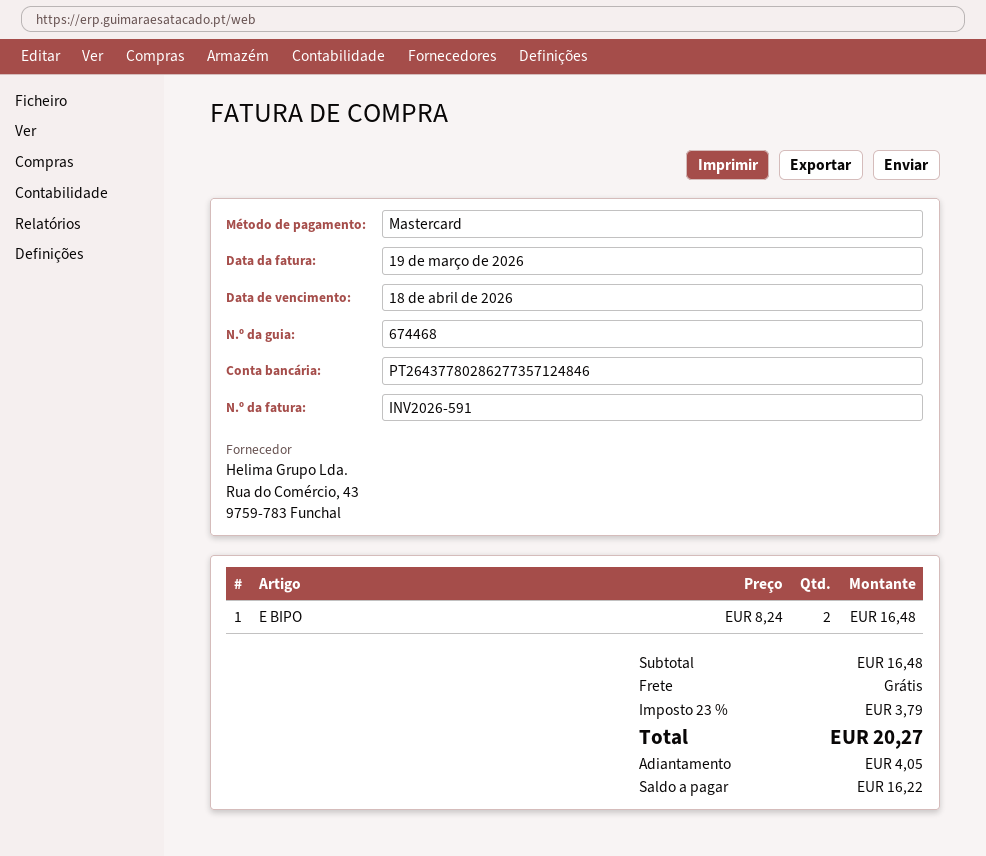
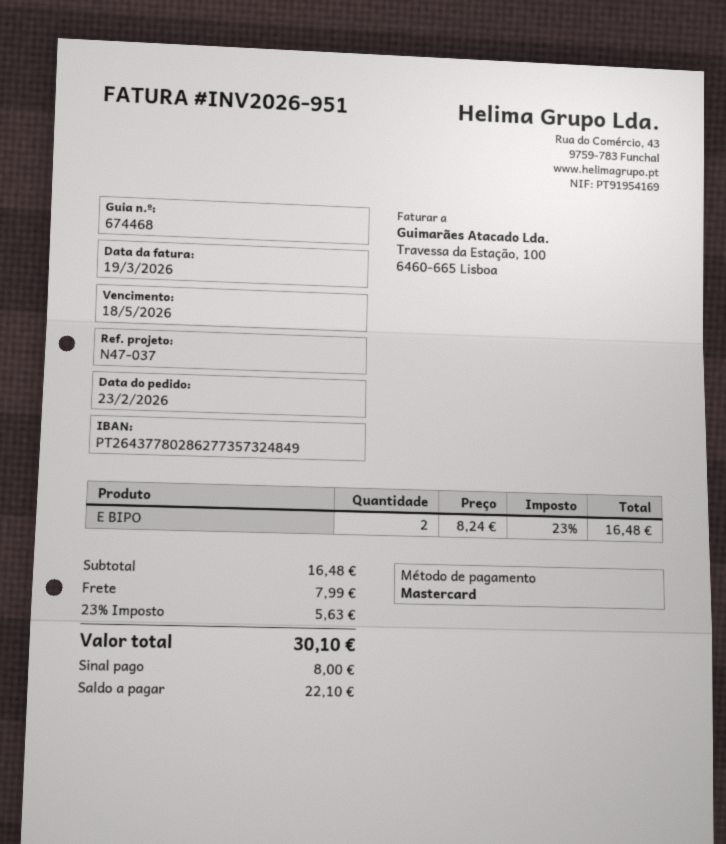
invoice number: INV2026-591 -> INV2026-951
due date: 2026-04-18 -> 2026-05-18
bank account: PT26437780286277357124846 -> PT26437780286277357324849
shipping: 0.00 -> 7.99
tax: 23% = 3.79 -> 23% = 5.63
total: 20.27 -> 30.10
deposit: 4.05 -> 8.00
balance: 16.22 -> 22.10

